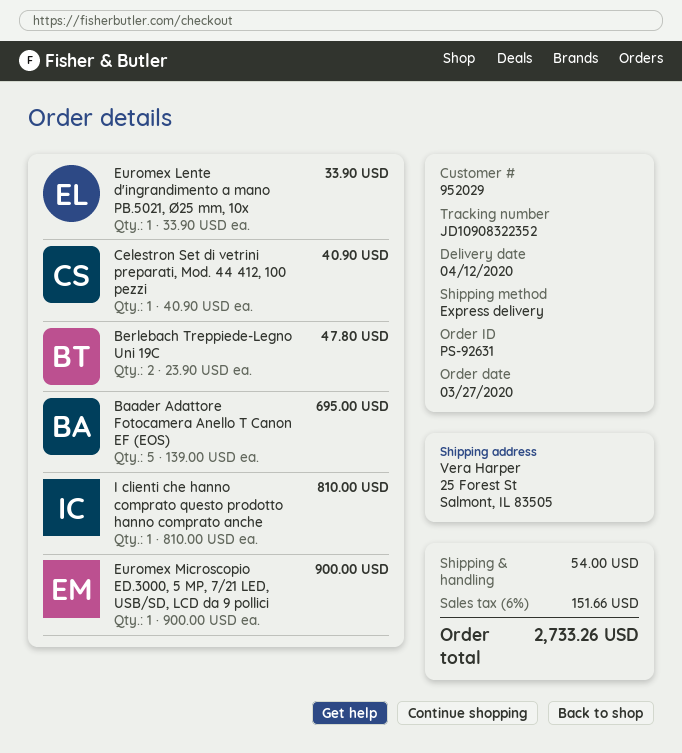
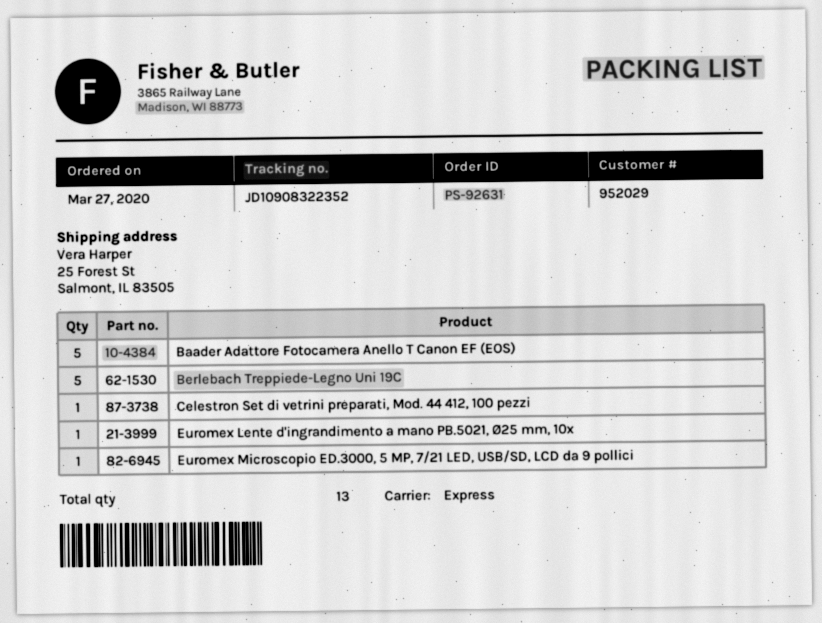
Berlebach Treppiede-Legno Uni 19C: 2 -> 5
I clienti che hanno comprato questo prodotto hanno comprato anche: 1 -> none

